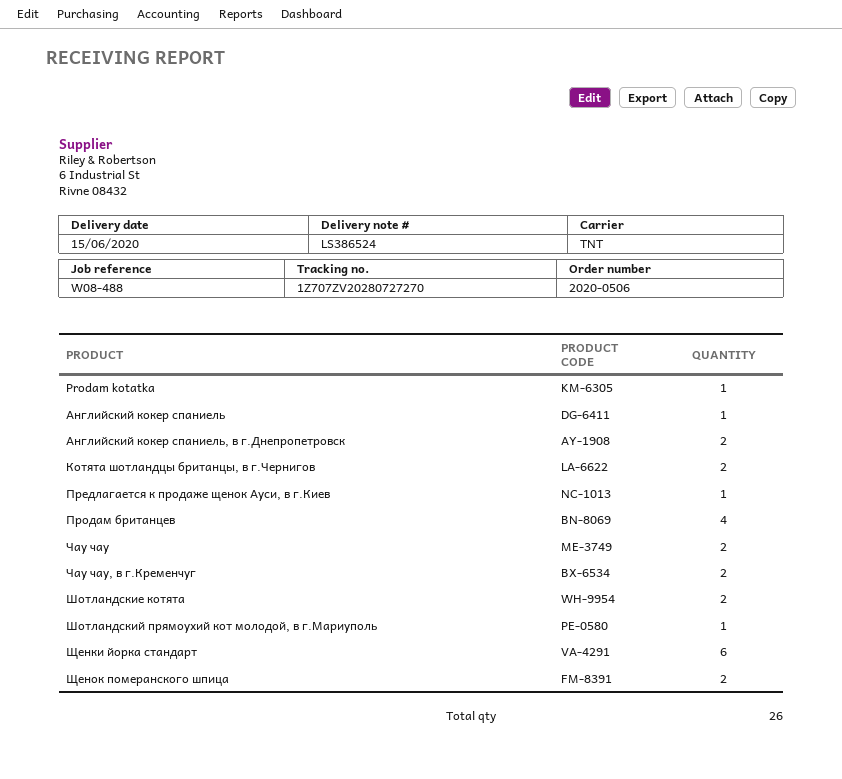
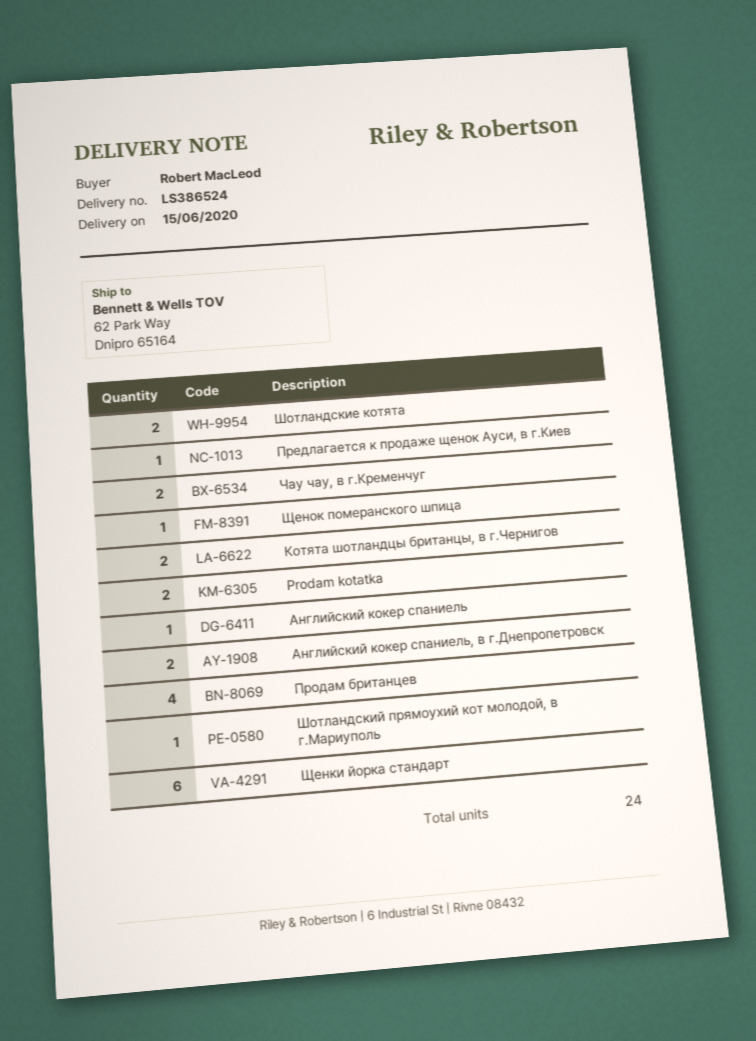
Prodam kotatka: 1 -> 2
Чау чау: 2 -> none
Щенок померанского шпица: 2 -> 1
total quantity: 26 -> 24

